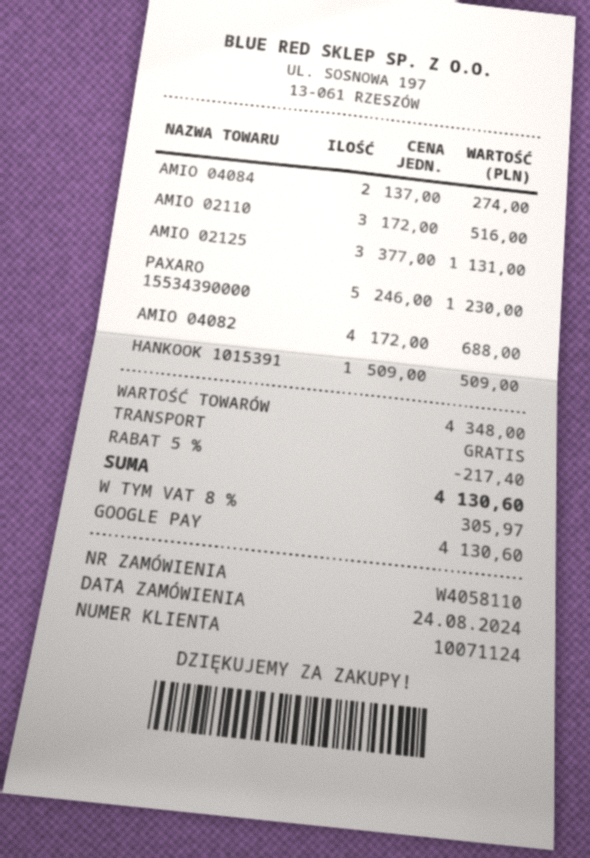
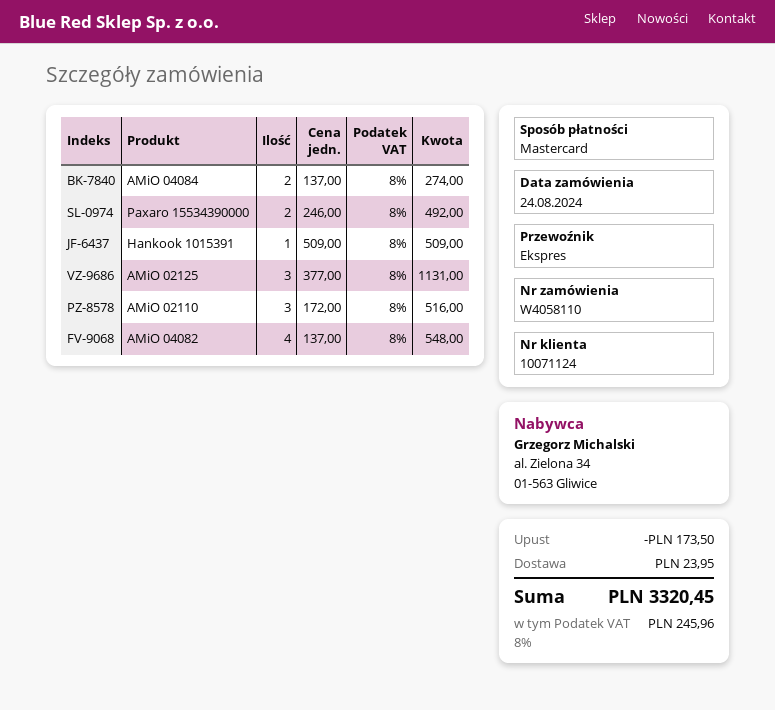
payment method: Google Pay -> Mastercard
PAXARO 15534390000: 5 x 246.00 = 1230.00 -> 2 x 246.00 = 492.00
AMIO 04082: 4 x 172.00 = 688.00 -> 4 x 137.00 = 548.00
discount: 217.40 -> 173.50
shipping: 0.00 -> 23.95
tax: 8% = 305.97 -> 8% = 245.96
total: 4130.60 -> 3320.45

